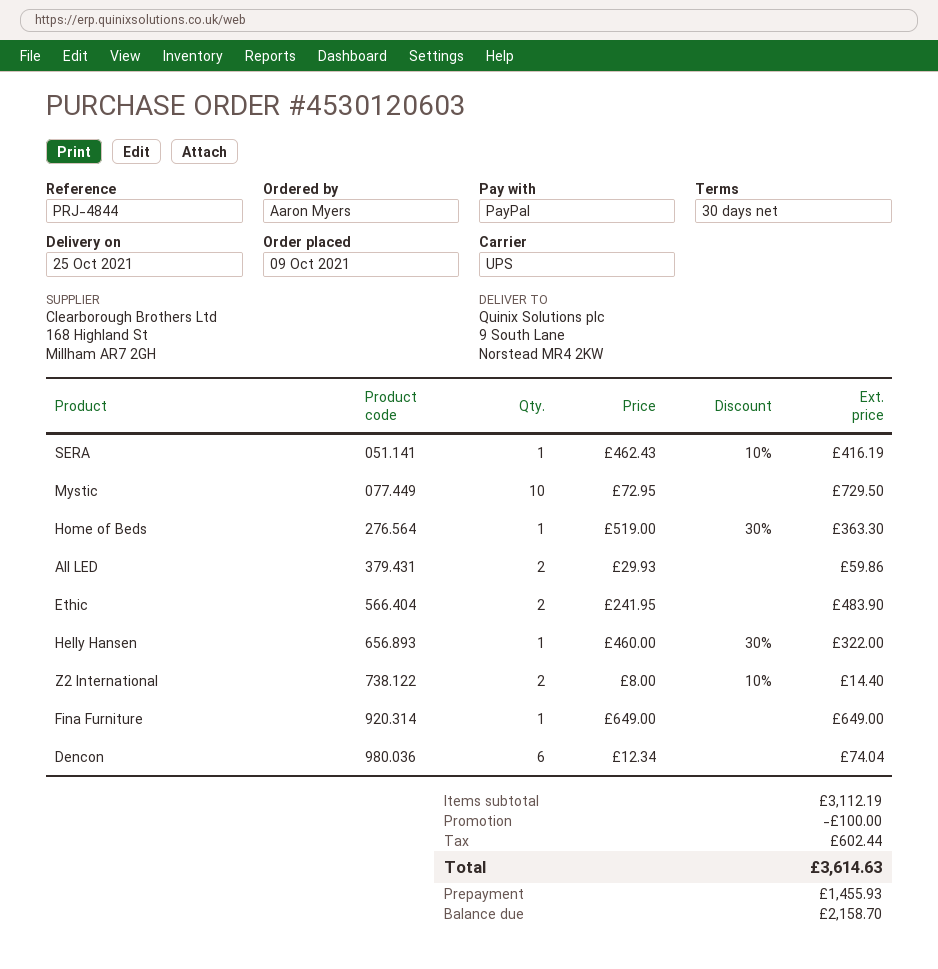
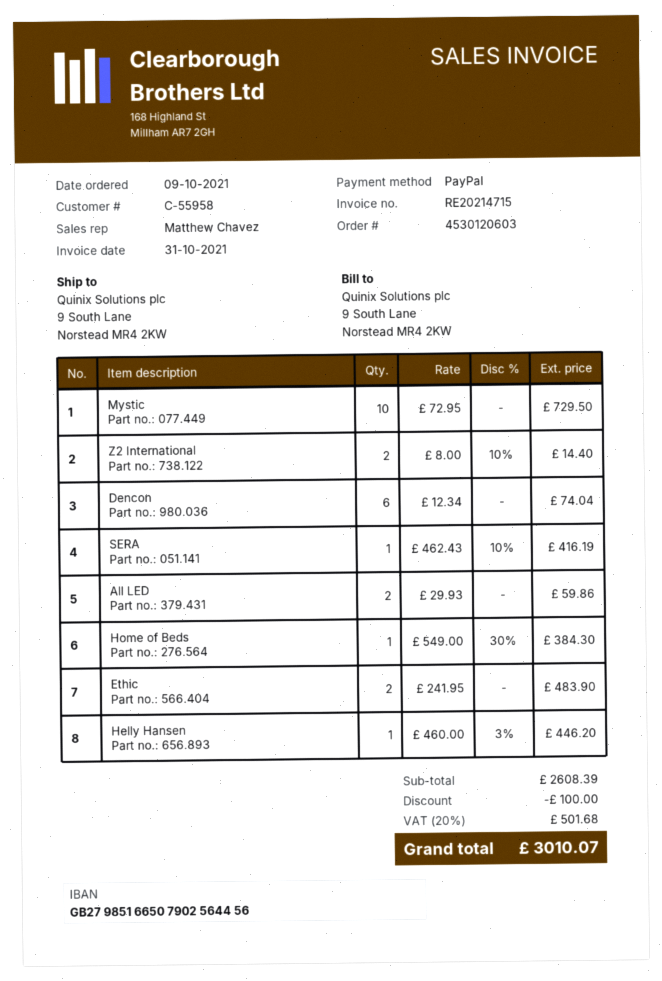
Home of Beds: 1 x 519.00 - 30% = 363.30 -> 1 x 549.00 - 30% = 384.30
Helly Hansen: 1 x 460.00 - 30% = 322.00 -> 1 x 460.00 - 3% = 446.20
Fina Furniture: 1 x 649.00 = 649.00 -> none
subtotal: 3112.19 -> 2608.39
tax: 602.44 -> 501.68
total: 3614.63 -> 3010.07

